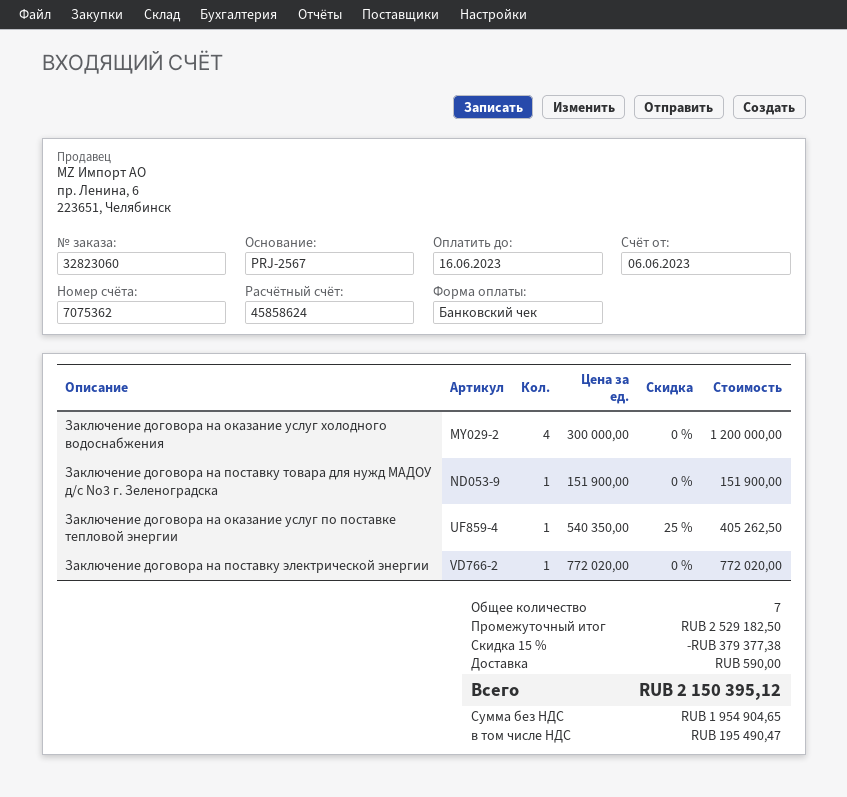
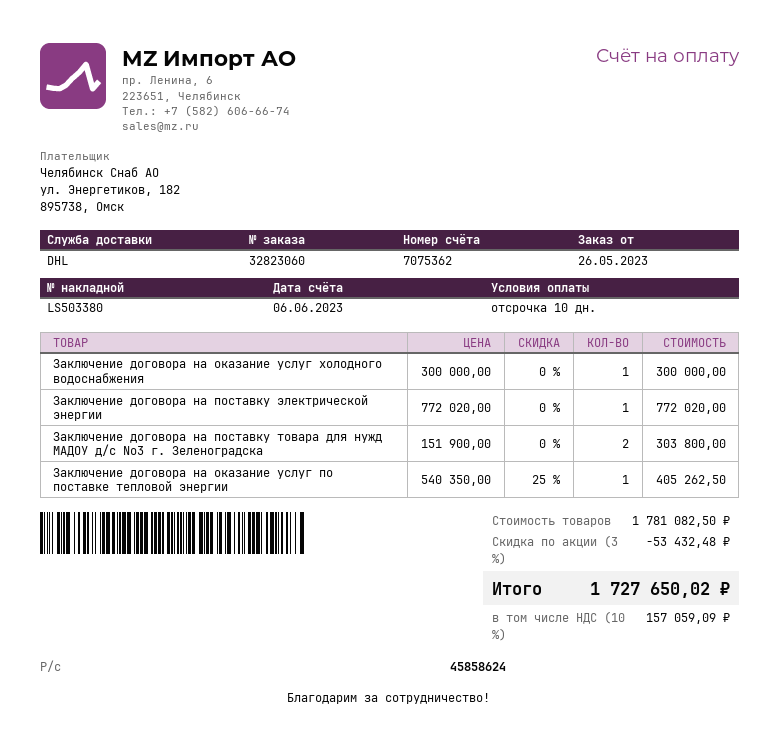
Заключение договора на оказание услуг холодного водоснабжения: 4 x 300000.00 = 1200000.00 -> 1 x 300000.00 = 300000.00
Заключение договора на поставку товара для нужд МАДОУ д/с No3 г. Зеленоградска: 1 x 151900.00 = 151900.00 -> 2 x 151900.00 = 303800.00
subtotal: 2529182.50 -> 1781082.50
discount: 15% = 379377.38 -> 3% = 53432.48
shipping: 590.00 -> none
tax: 195490.47 -> 157059.09
total: 2150395.12 -> 1727650.02

